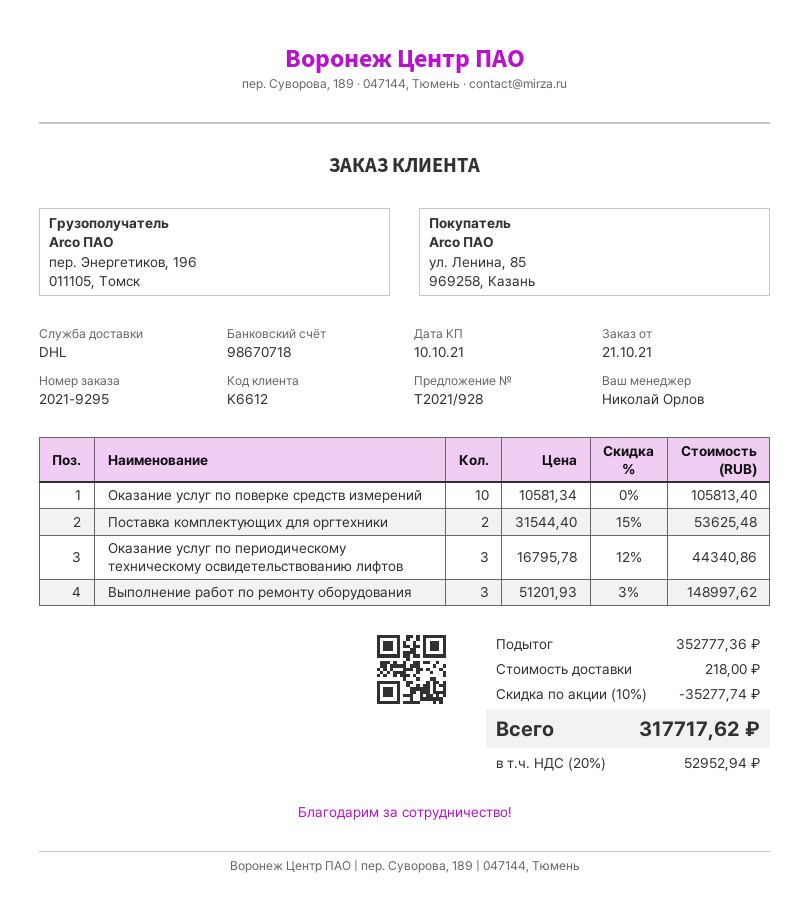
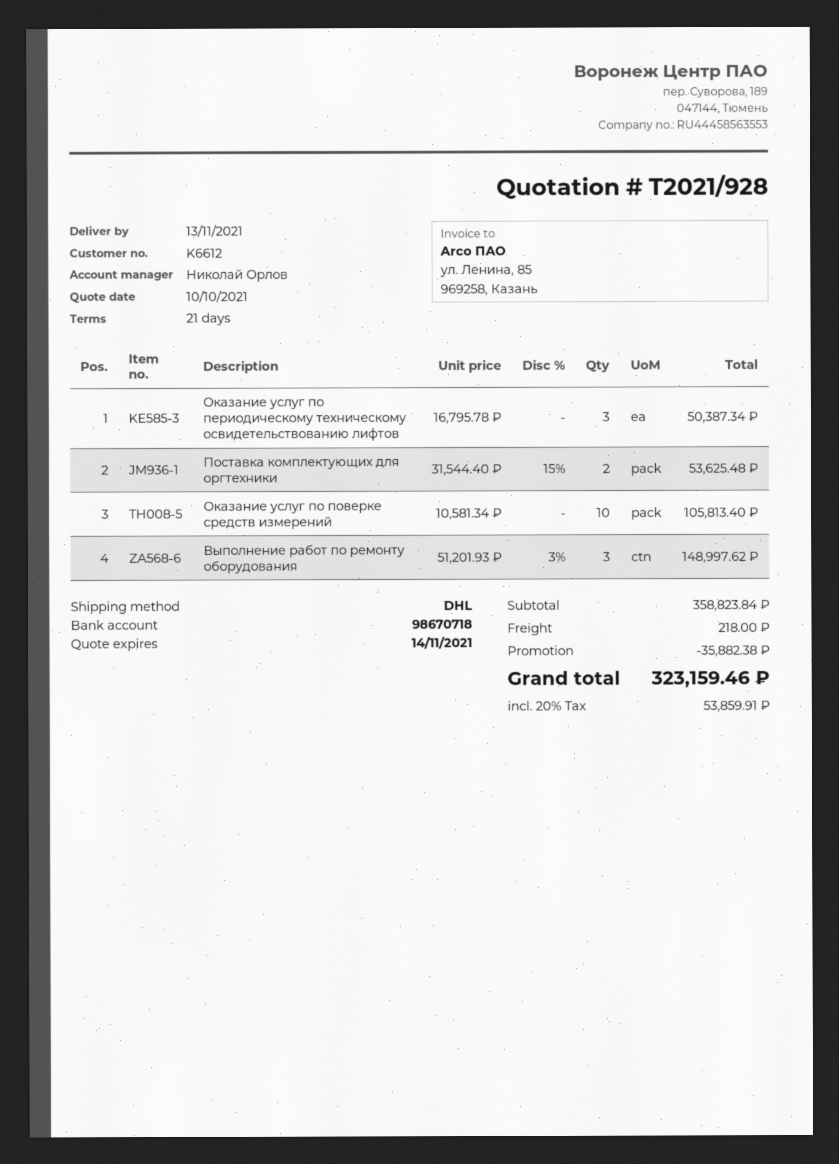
Оказание услуг по периодическому техническому освидетельствованию лифтов: 3 x 16795.78 - 12% = 44340.86 -> 3 x 16795.78 = 50387.34
subtotal: 352777.36 -> 358823.84
discount: 35277.74 -> 35882.38
tax: 20% = 52952.94 -> 20% = 53859.91
total: 317717.62 -> 323159.46

